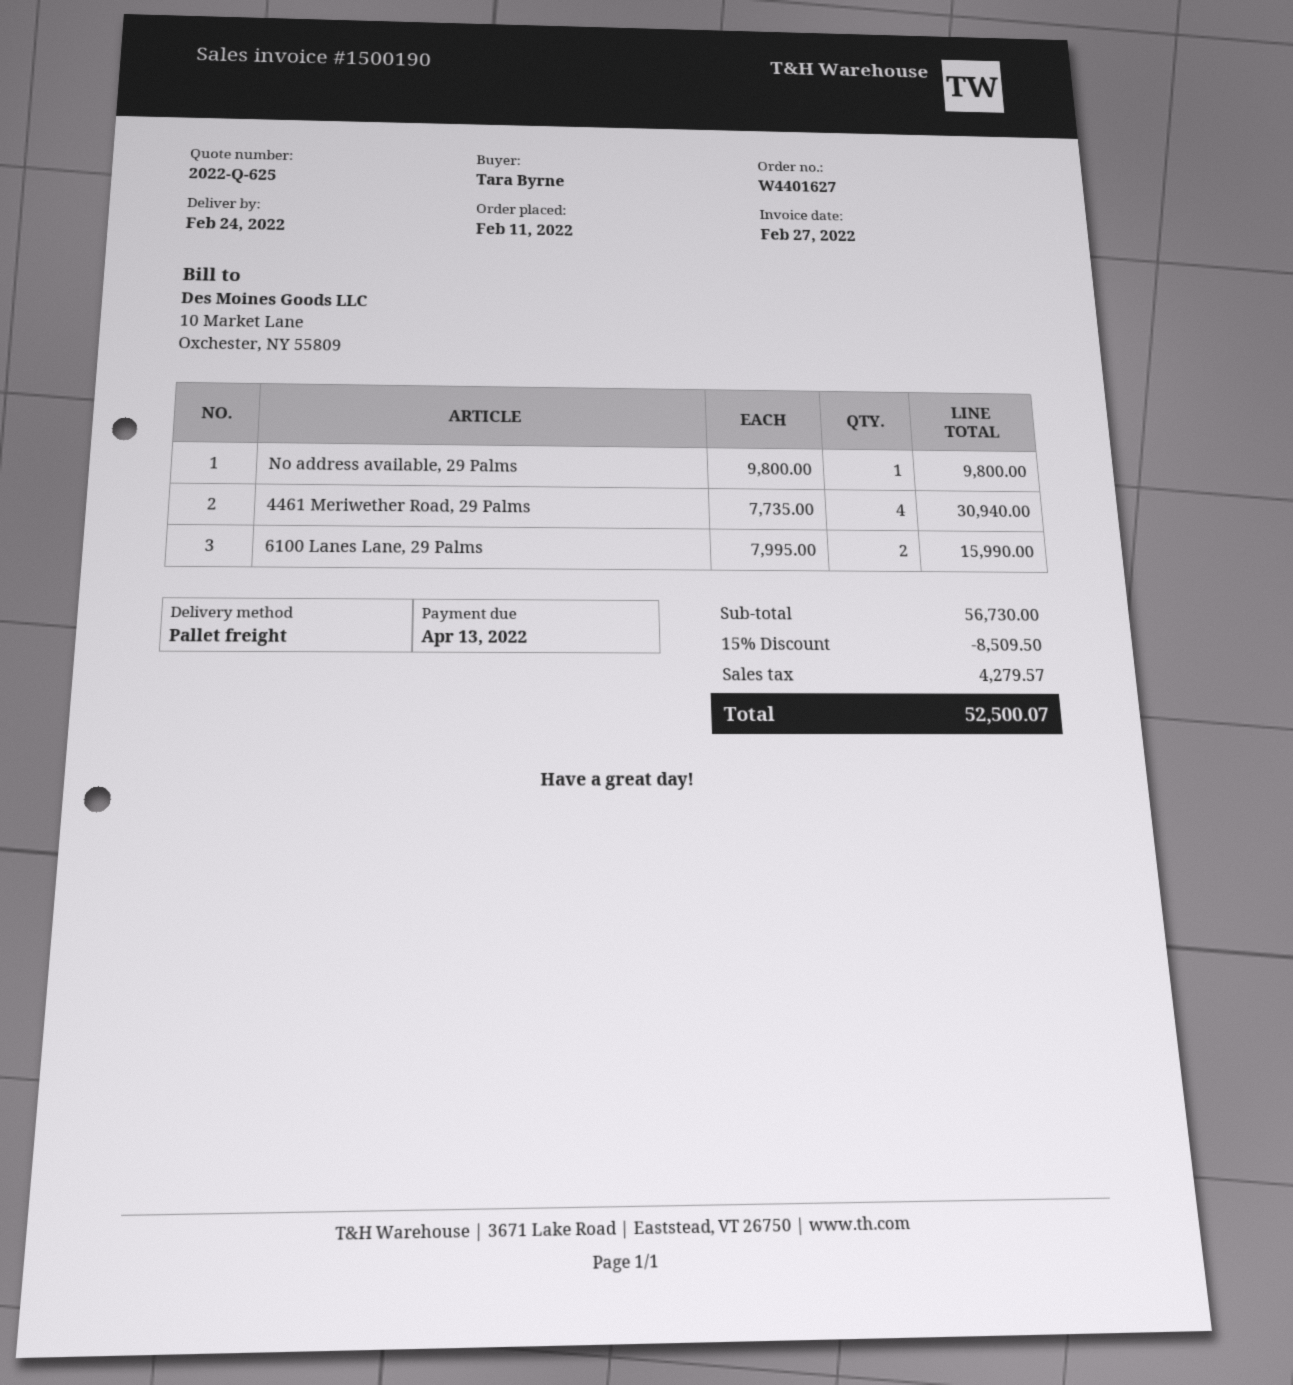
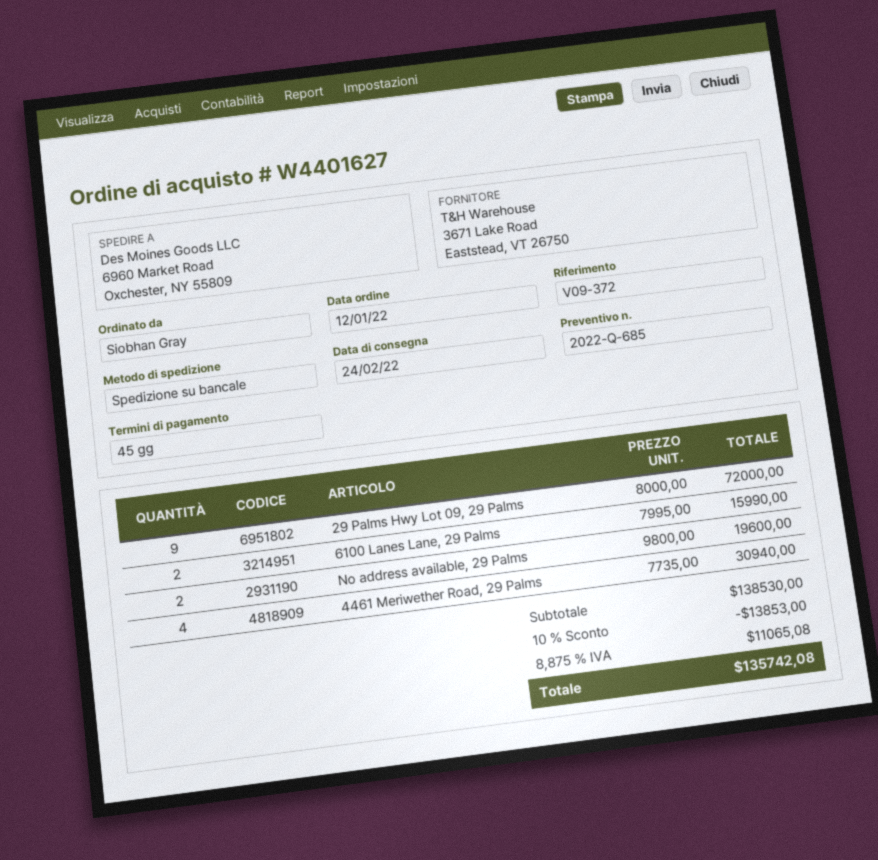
quote number: 2022-Q-625 -> 2022-Q-685
order date: 2022-02-11 -> 2022-01-12
ordered by: Tara Byrne -> Siobhan Gray
No address available, 29 Palms: 1 x 9800.00 = 9800.00 -> 2 x 9800.00 = 19600.00
29 Palms Hwy Lot 09, 29 Palms: none -> 9 x 8000.00 = 72000.00
subtotal: 56730.00 -> 138530.00
discount: 15% = 8509.50 -> 10% = 13853.00
tax: 4279.57 -> 11065.08
total: 52500.07 -> 135742.08

